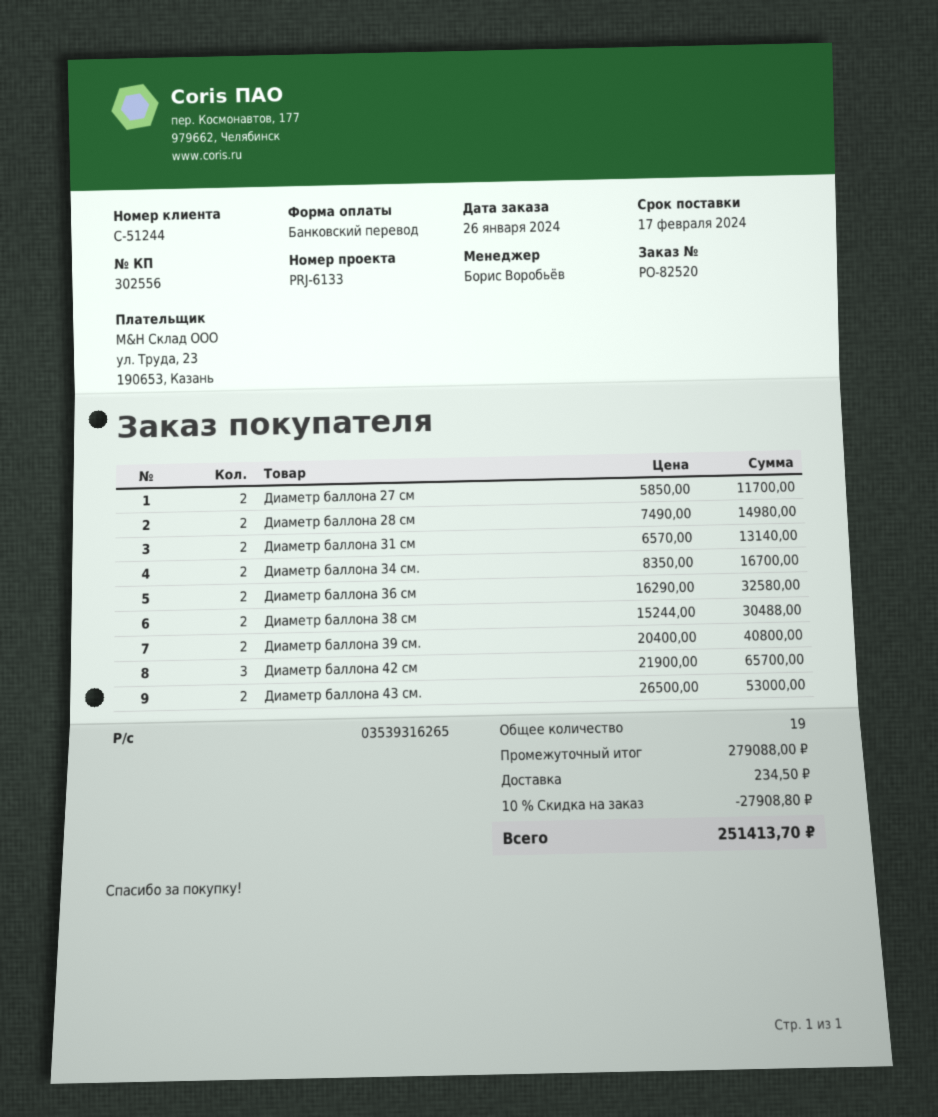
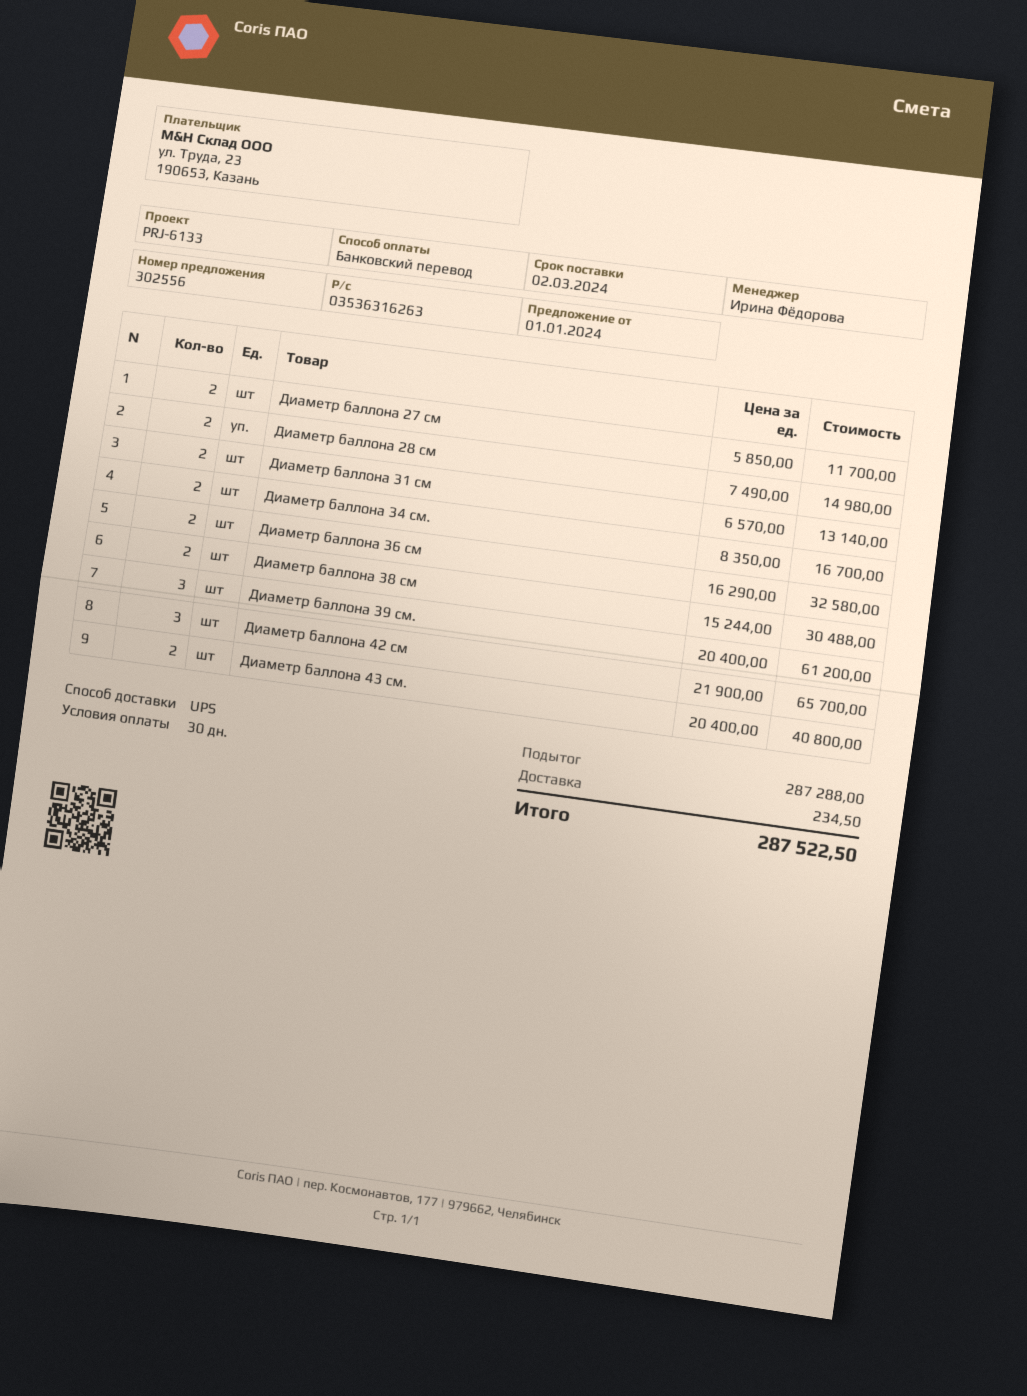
delivery date: 2024-02-17 -> 2024-03-02
sales rep: Борис Воробьёв -> Ирина Фёдорова
bank account: 03539316265 -> 03536316263
Диаметр баллона 39 см.: 2 x 20400.00 = 40800.00 -> 3 x 20400.00 = 61200.00
Диаметр баллона 43 см.: 2 x 26500.00 = 53000.00 -> 2 x 20400.00 = 40800.00
subtotal: 279088.00 -> 287288.00
discount: 10% = 27908.80 -> none
total: 251413.70 -> 287522.50

